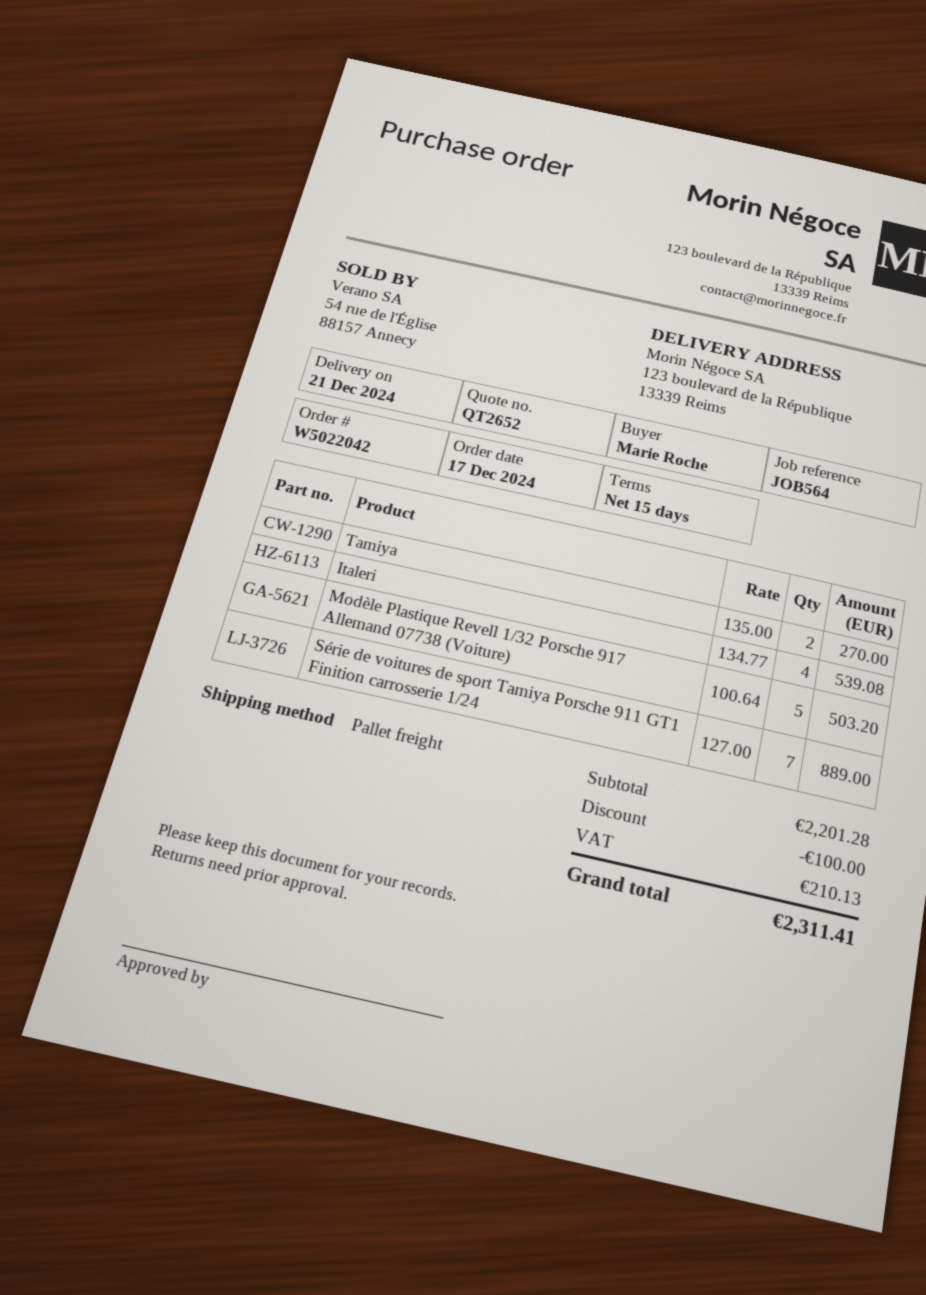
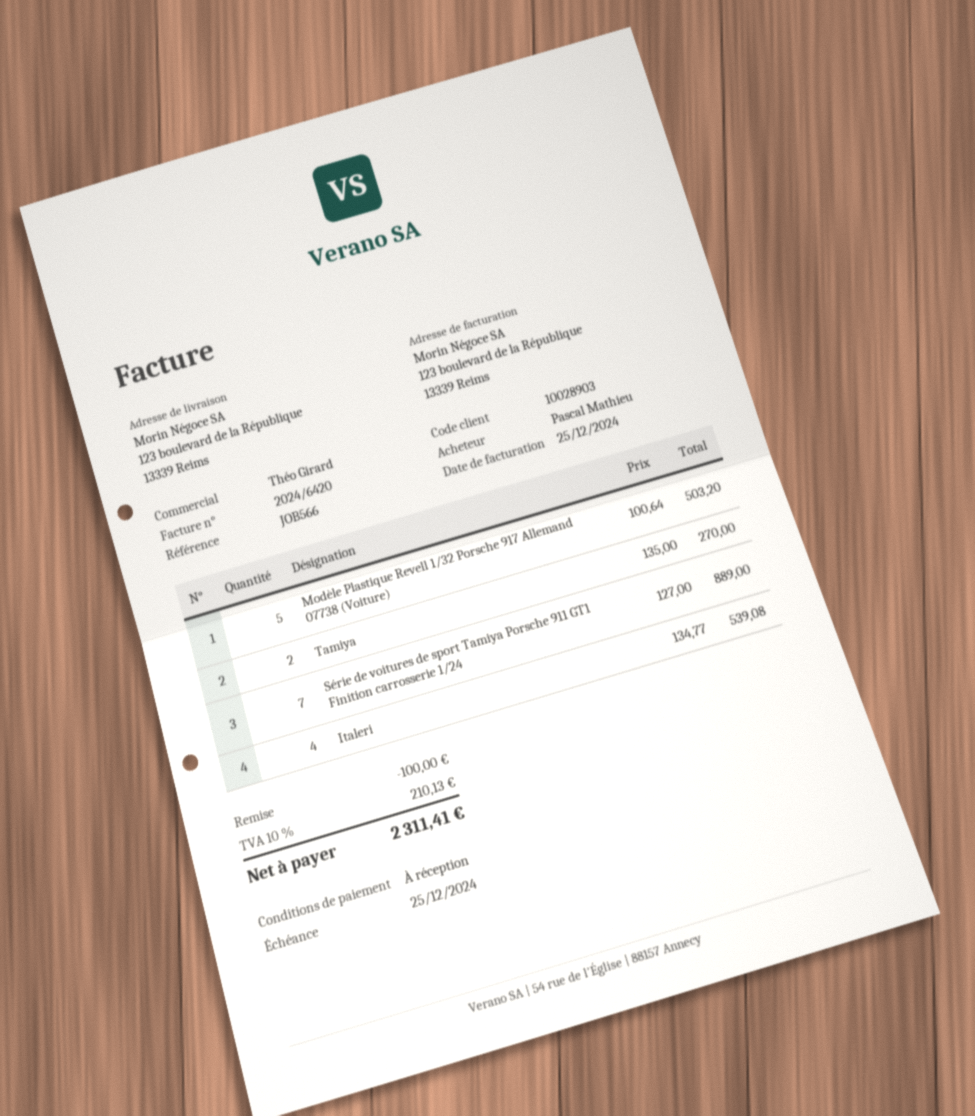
payment terms: 15 days -> on receipt
reference: JOB564 -> JOB566
ordered by: Marie Roche -> Pascal Mathieu

